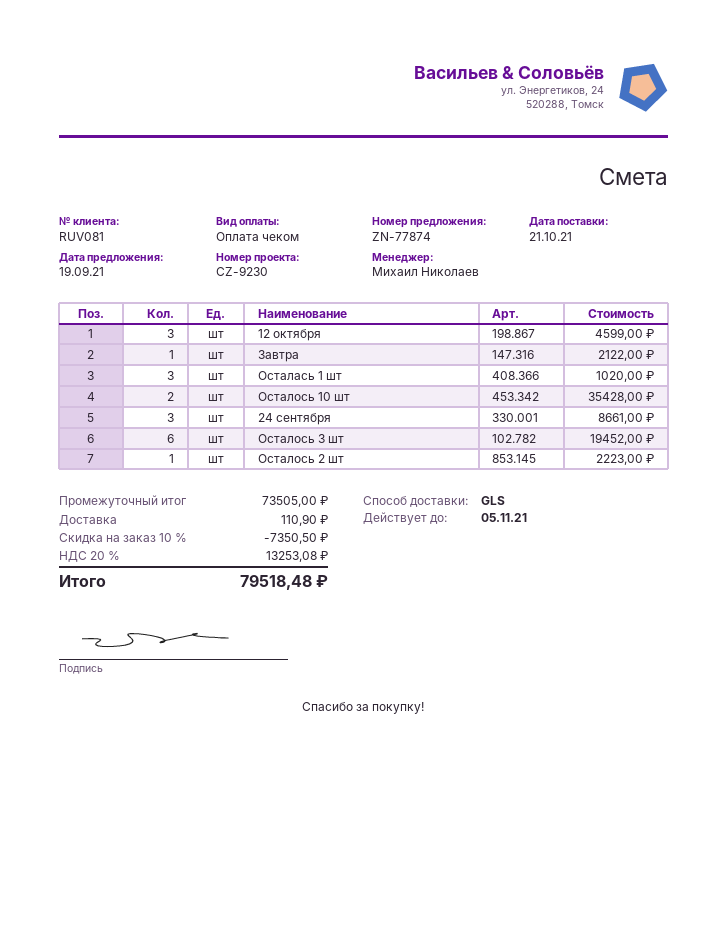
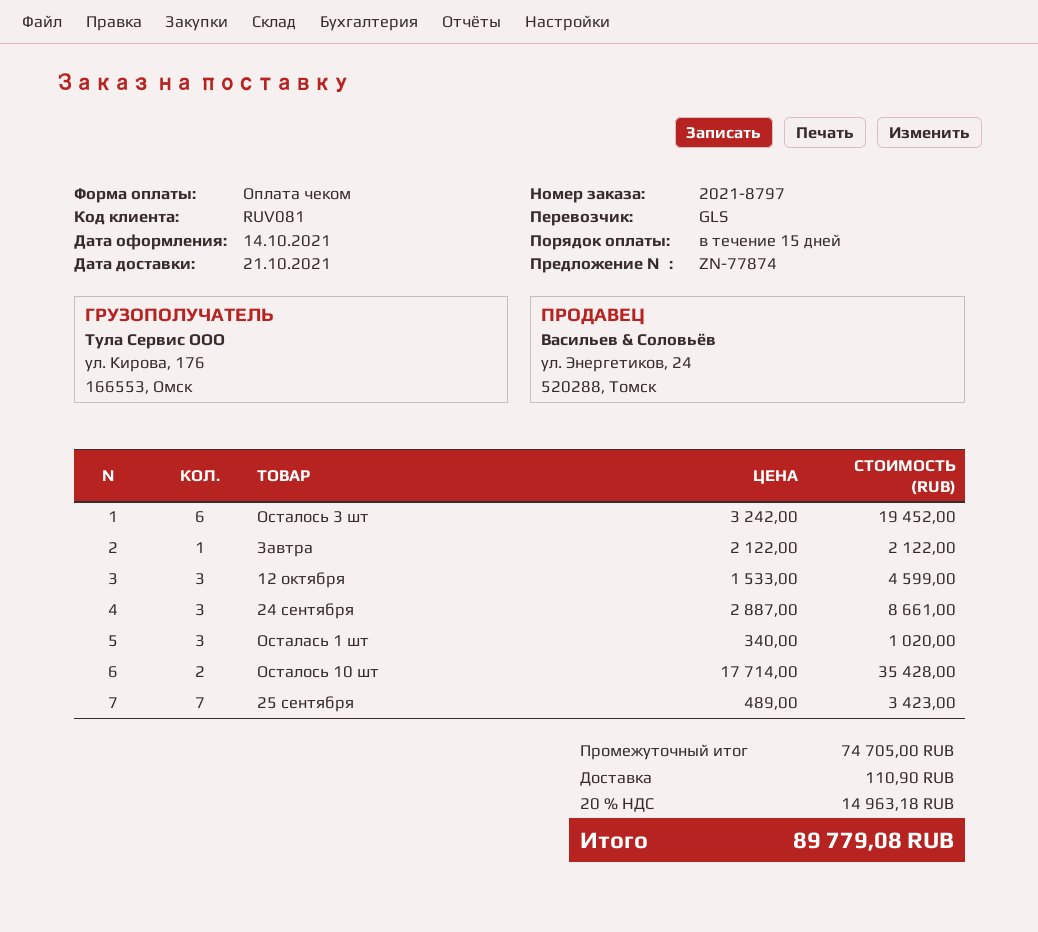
Осталось 2 шт: 1 for 2223.00 -> none
25 сентября: none -> 7 for 3423.00
subtotal: 73505.00 -> 74705.00
discount: 10% = 7350.50 -> none
tax: 20% = 13253.08 -> 20% = 14963.18
total: 79518.48 -> 89779.08

